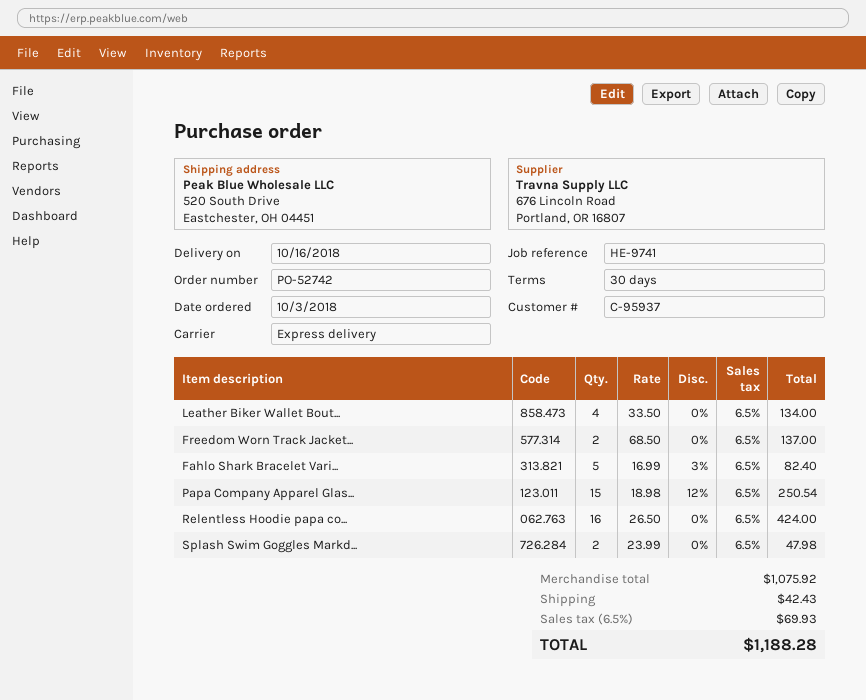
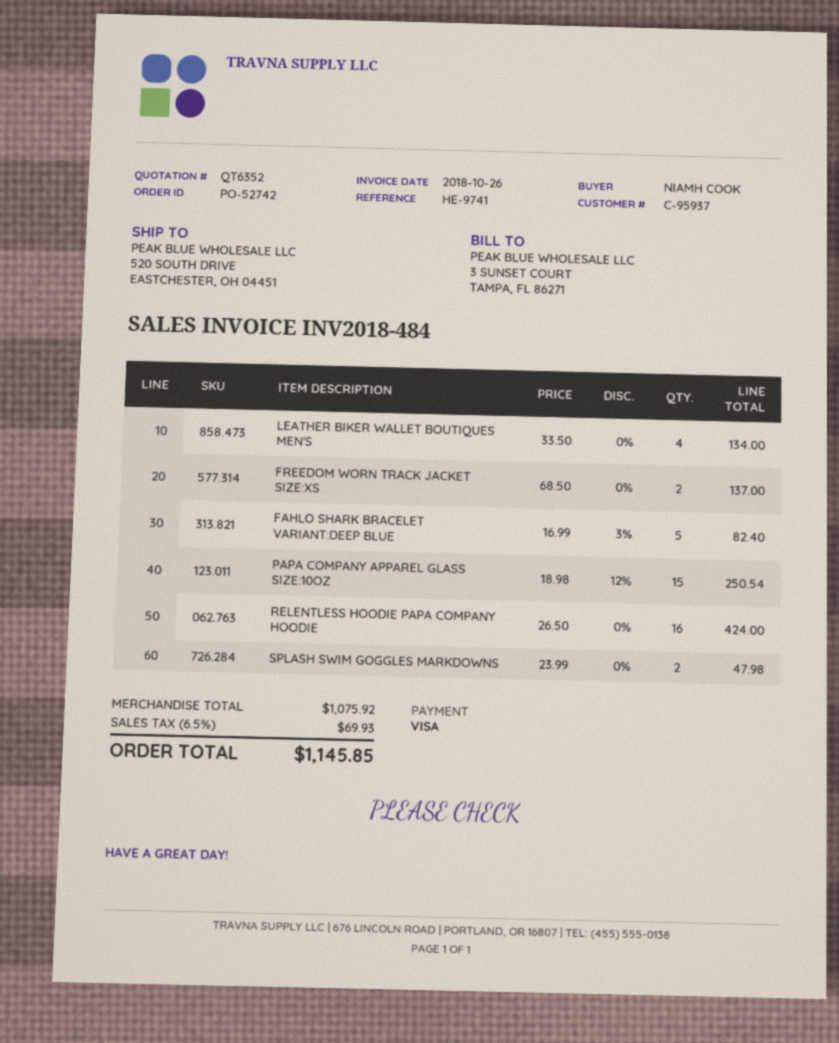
shipping: 42.43 -> none
total: 1188.28 -> 1145.85

